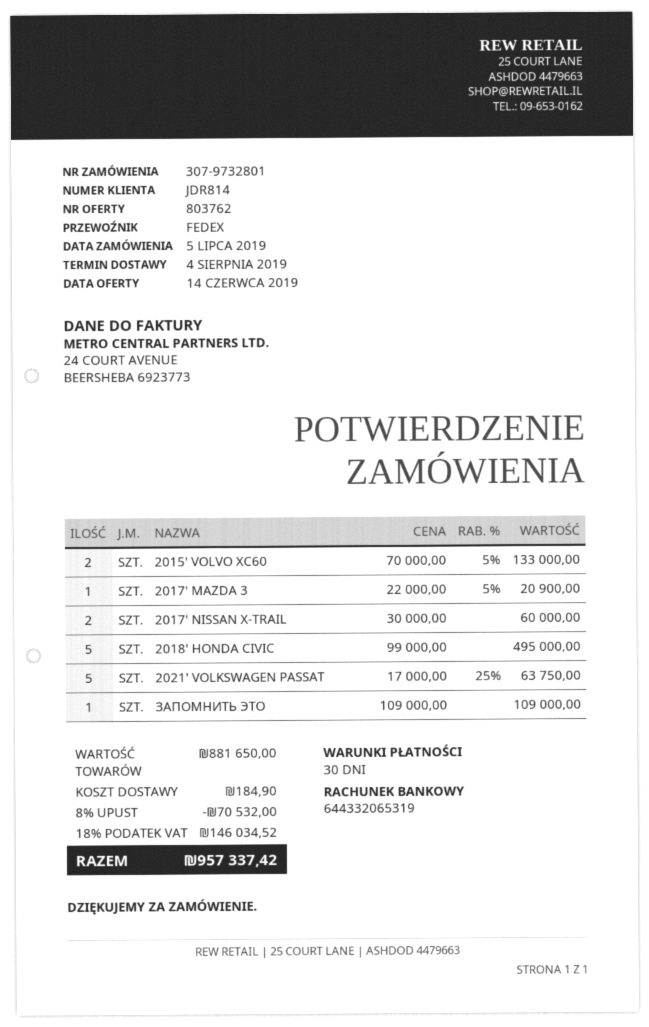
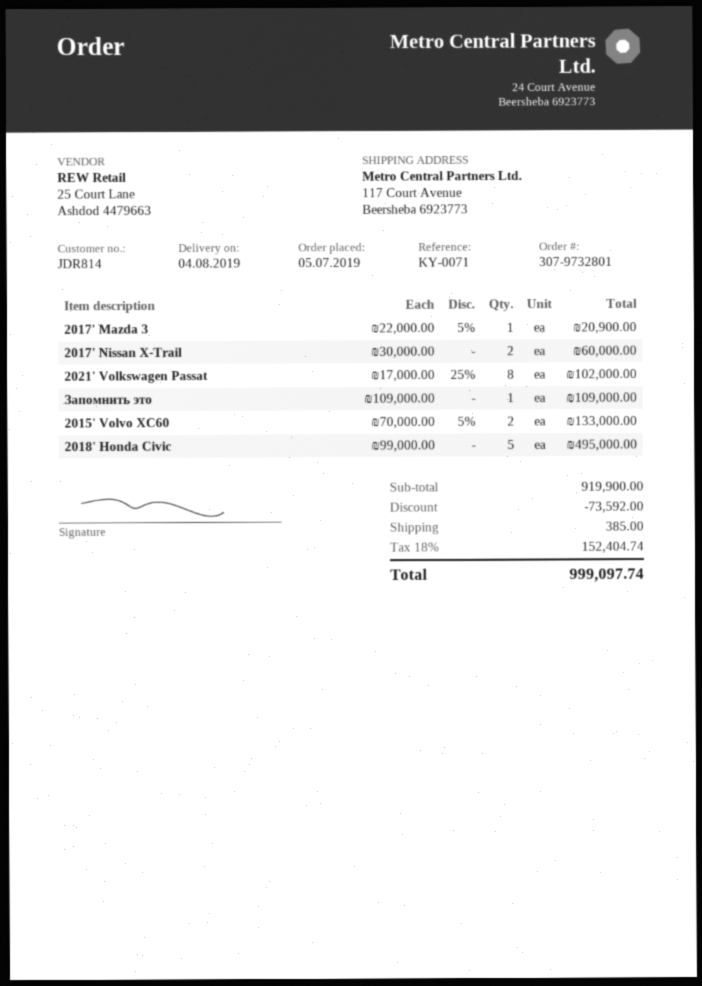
2021' VOLKSWAGEN PASSAT: 5 x 17000.00 - 25% = 63750.00 -> 8 x 17000.00 - 25% = 102000.00
subtotal: 881650.00 -> 919900.00
discount: 70532.00 -> 73592.00
shipping: 184.90 -> 385.00
tax: 18% = 146034.52 -> 18% = 152404.74
total: 957337.42 -> 999097.74

